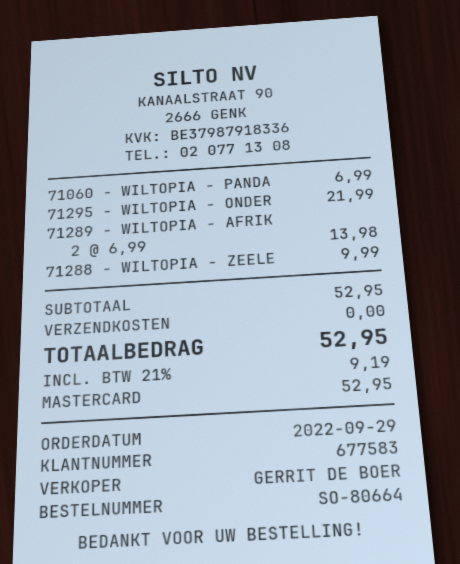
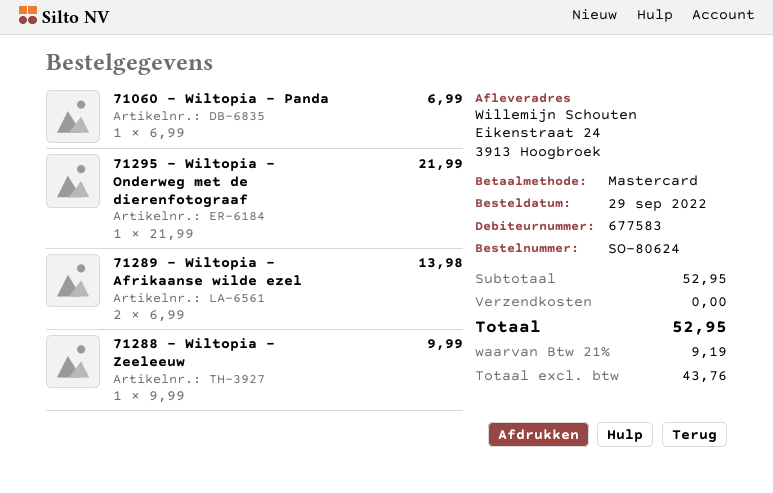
order number: SO-80664 -> SO-80624

